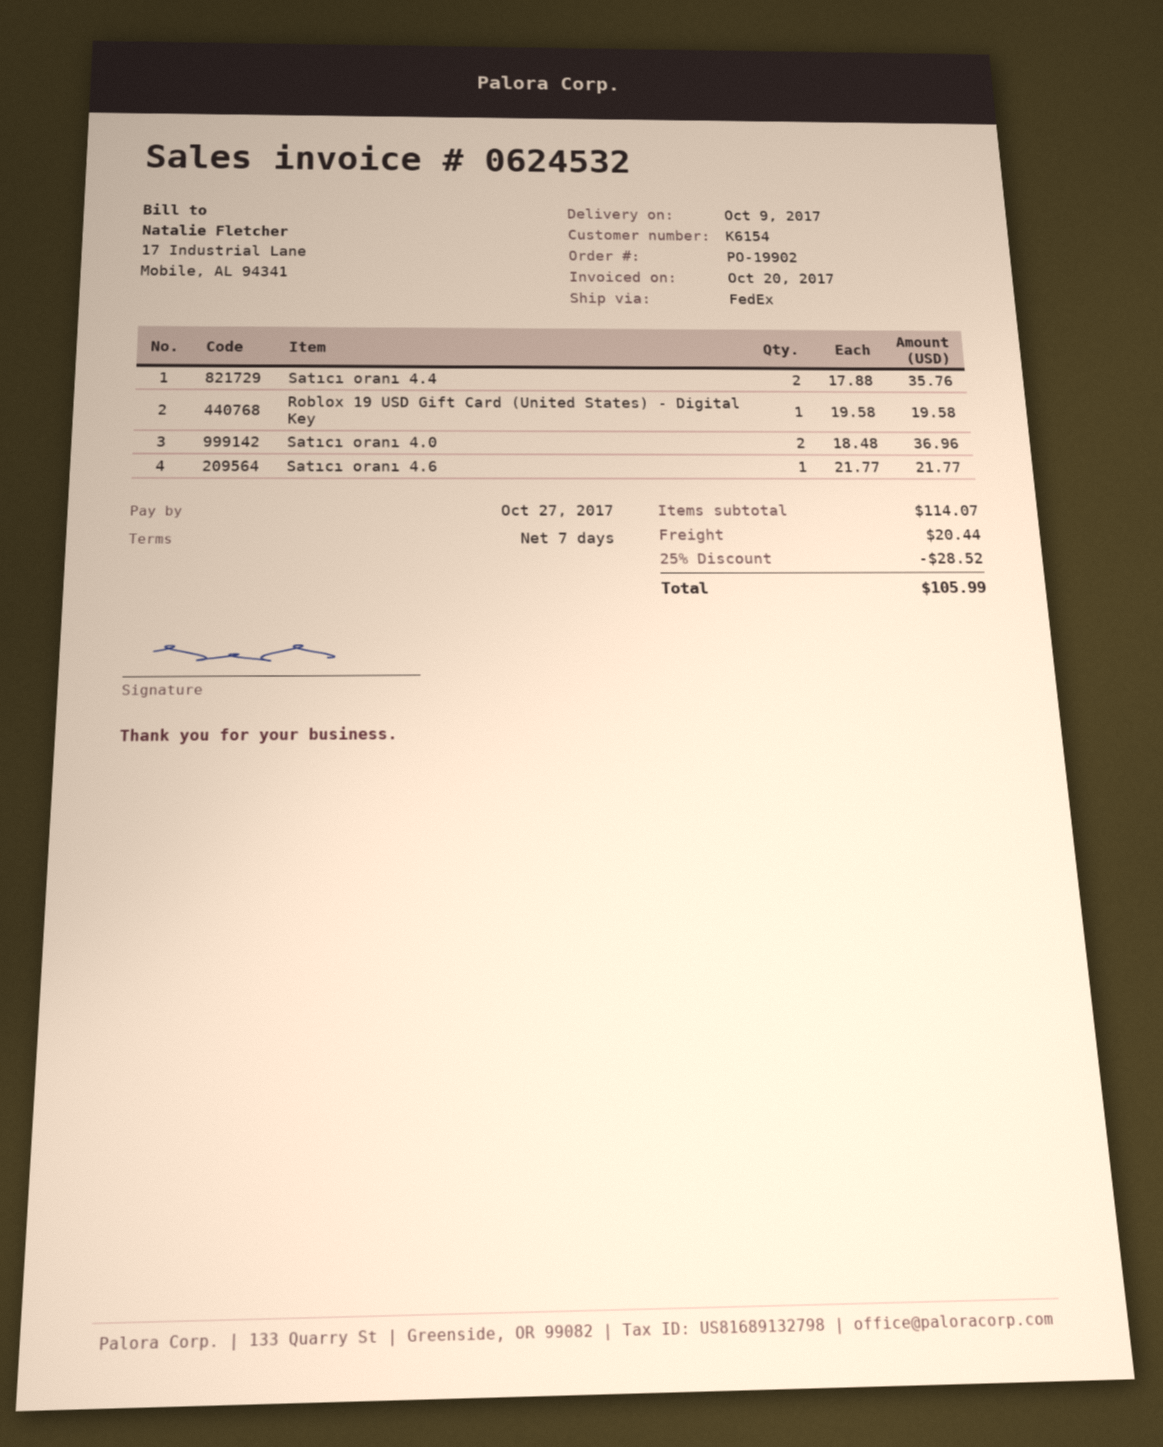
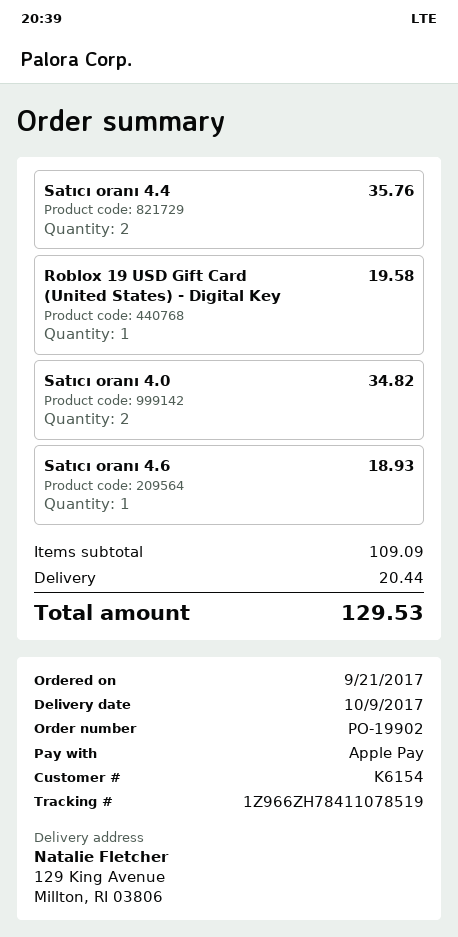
Satıcı oranı 4.0: 2 for 36.96 -> 2 for 34.82
Satıcı oranı 4.6: 1 for 21.77 -> 1 for 18.93
subtotal: 114.07 -> 109.09
discount: 25% = 28.52 -> none
total: 105.99 -> 129.53

